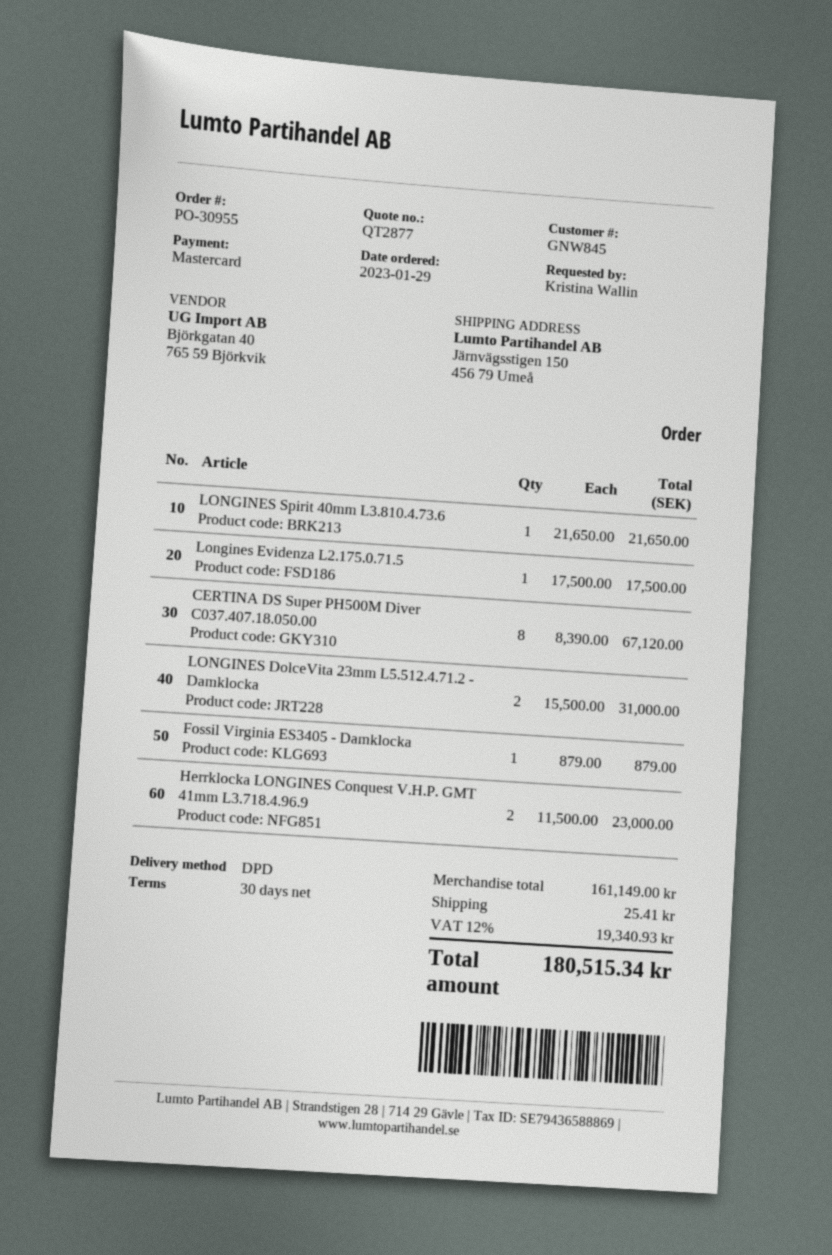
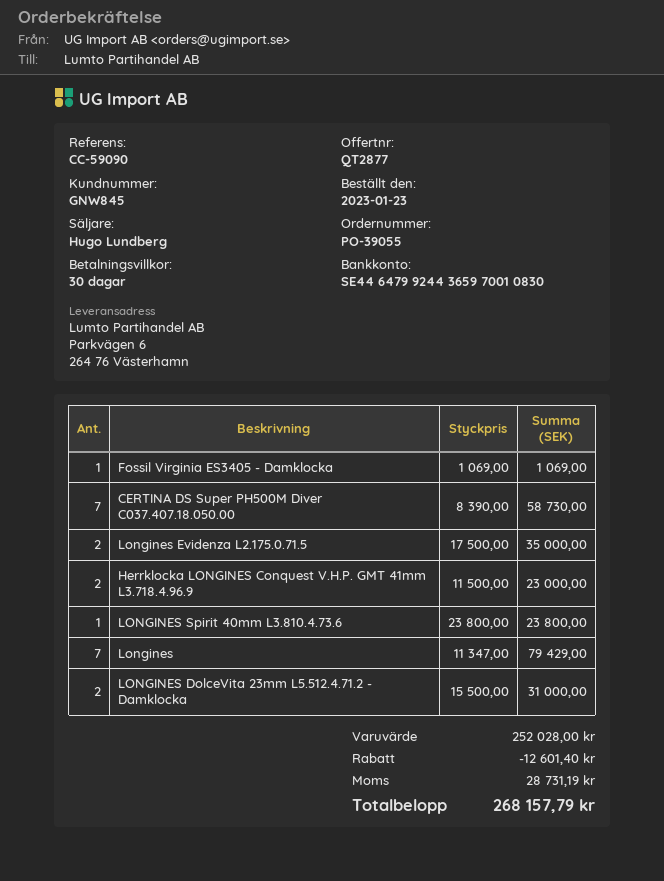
order number: PO-30955 -> PO-39055
order date: 2023-01-29 -> 2023-01-23
ship to: Järnvägsstigen 150, 456 79 Umeå -> Parkvägen 6, 264 76 Västerhamn
LONGINES Spirit 40mm L3.810.4.73.6: 1 x 21650.00 = 21650.00 -> 1 x 23800.00 = 23800.00
Longines Evidenza L2.175.0.71.5: 1 x 17500.00 = 17500.00 -> 2 x 17500.00 = 35000.00
CERTINA DS Super PH500M Diver C037.407.18.050.00: 8 x 8390.00 = 67120.00 -> 7 x 8390.00 = 58730.00
Fossil Virginia ES3405 - Damklocka: 1 x 879.00 = 879.00 -> 1 x 1069.00 = 1069.00
Longines: none -> 7 x 11347.00 = 79429.00
subtotal: 161149.00 -> 252028.00
discount: none -> 12601.40
shipping: 25.41 -> none
tax: 19340.93 -> 28731.19
total: 180515.34 -> 268157.79

